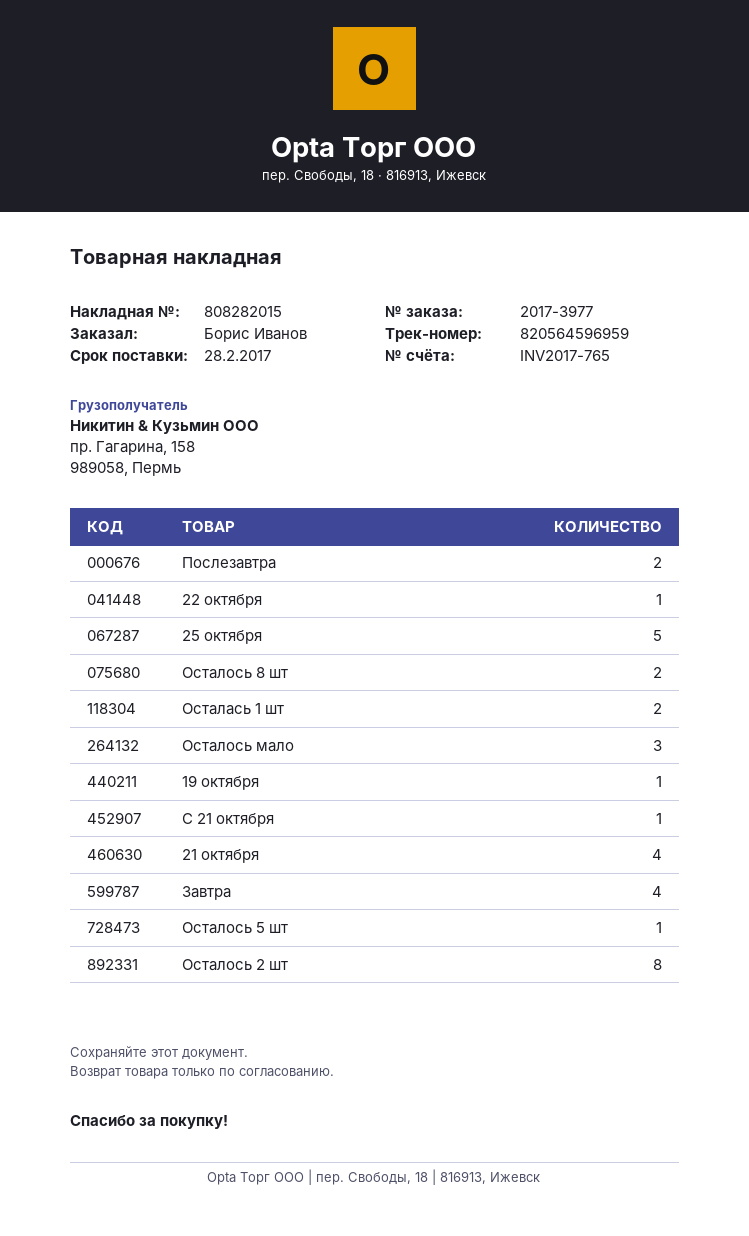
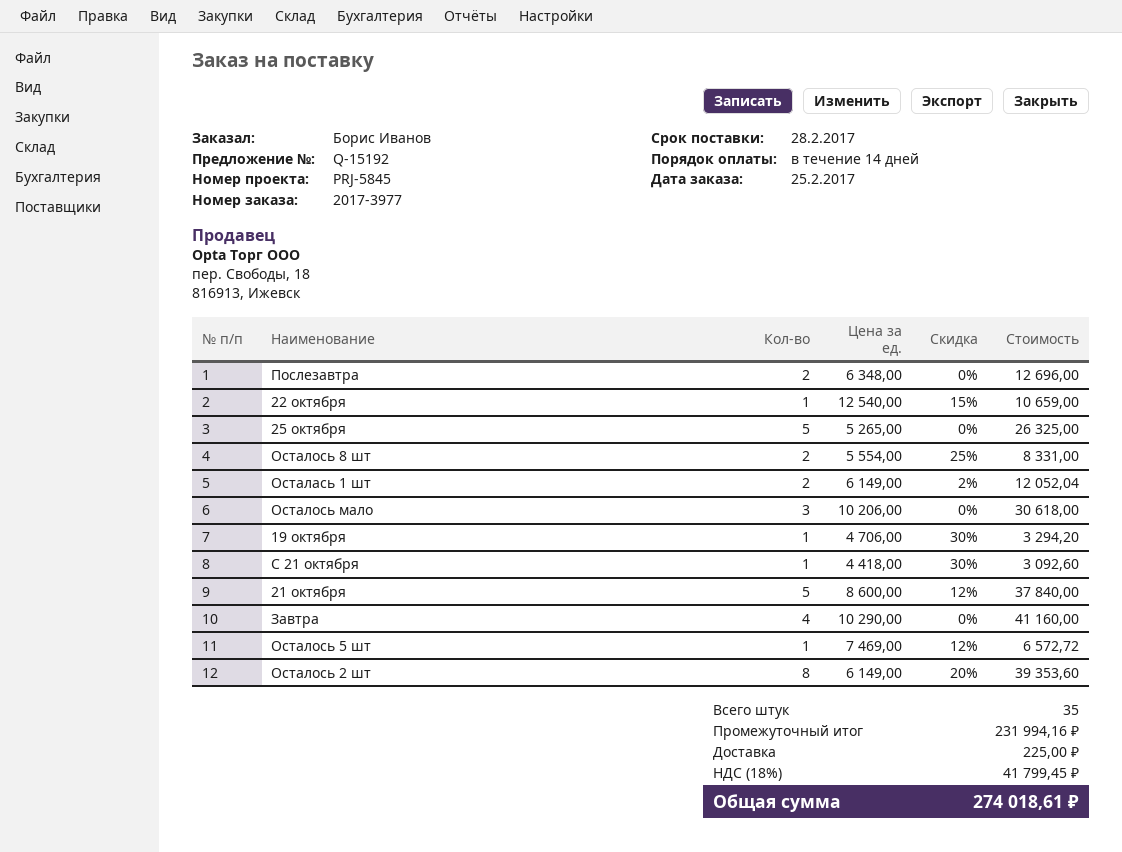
21 октября: 4 -> 5

